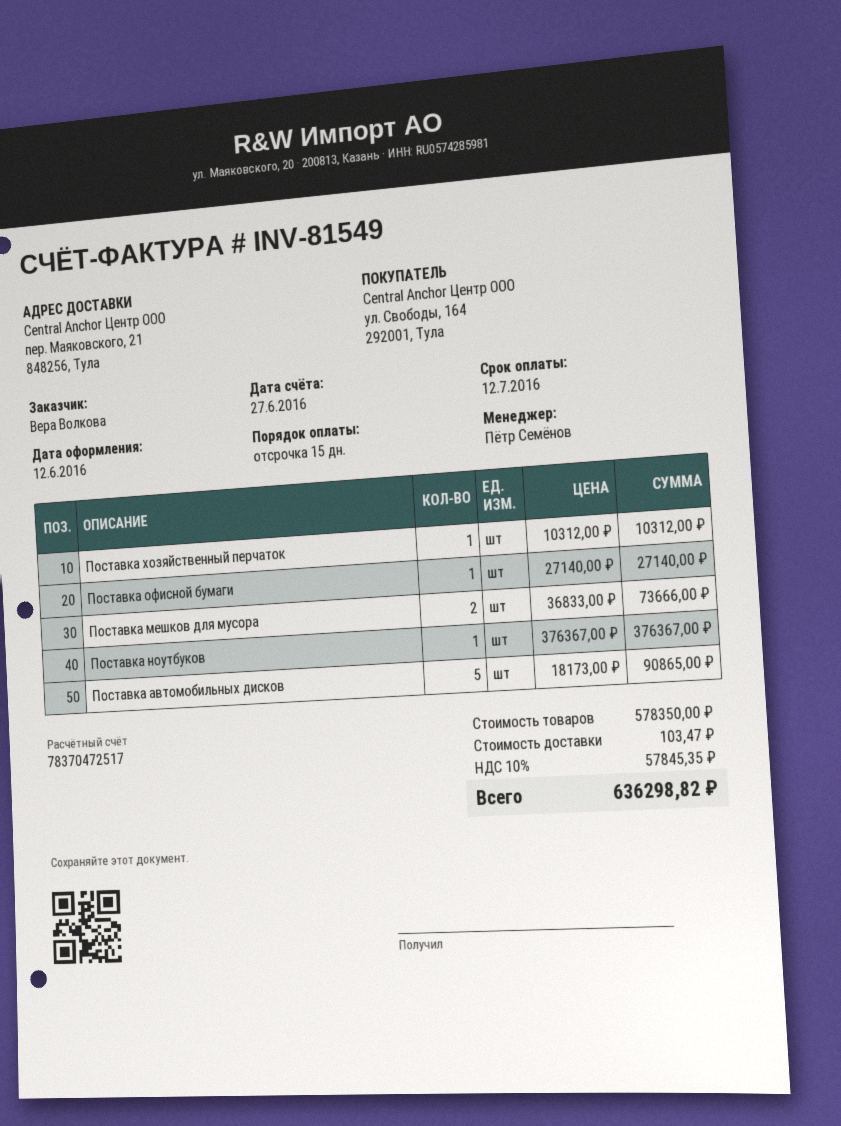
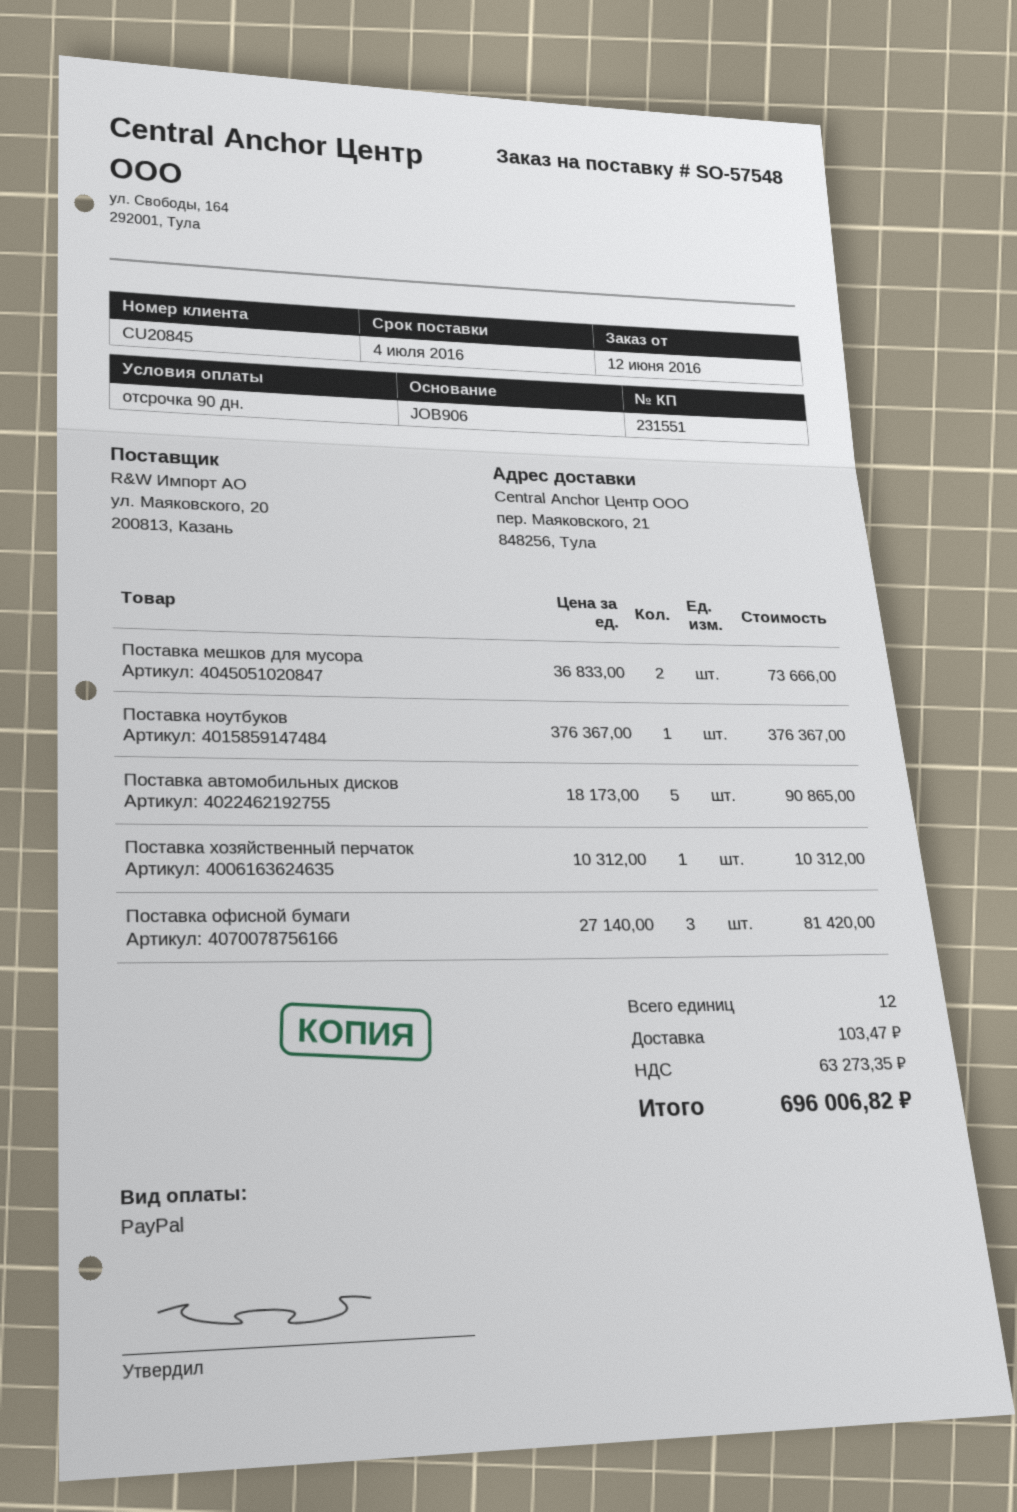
payment terms: 15 days -> 90 days
Поставка офисной бумаги: 1 x 27140.00 = 27140.00 -> 3 x 27140.00 = 81420.00
tax: 57845.35 -> 63273.35
total: 636298.82 -> 696006.82

